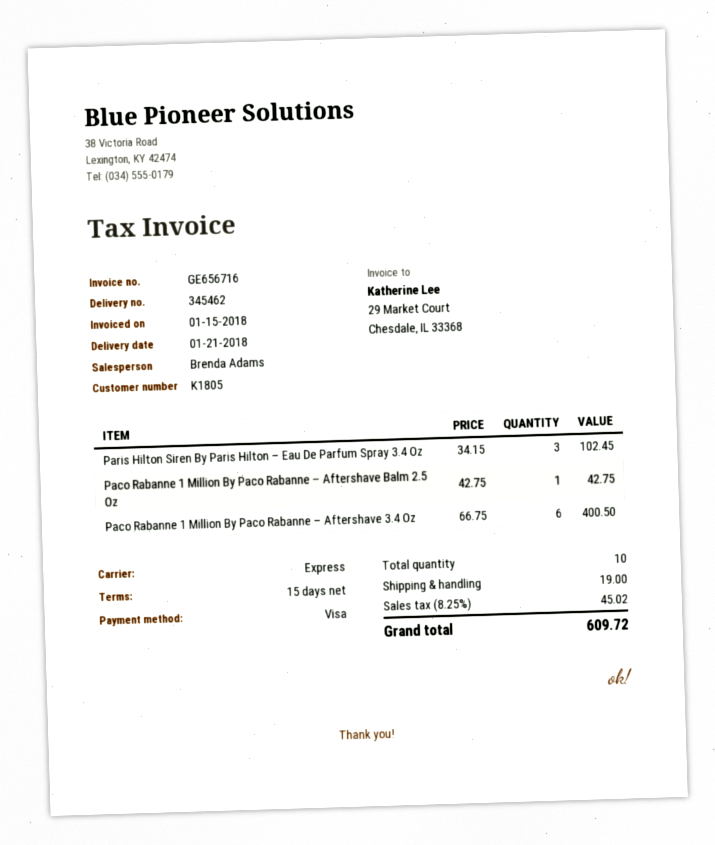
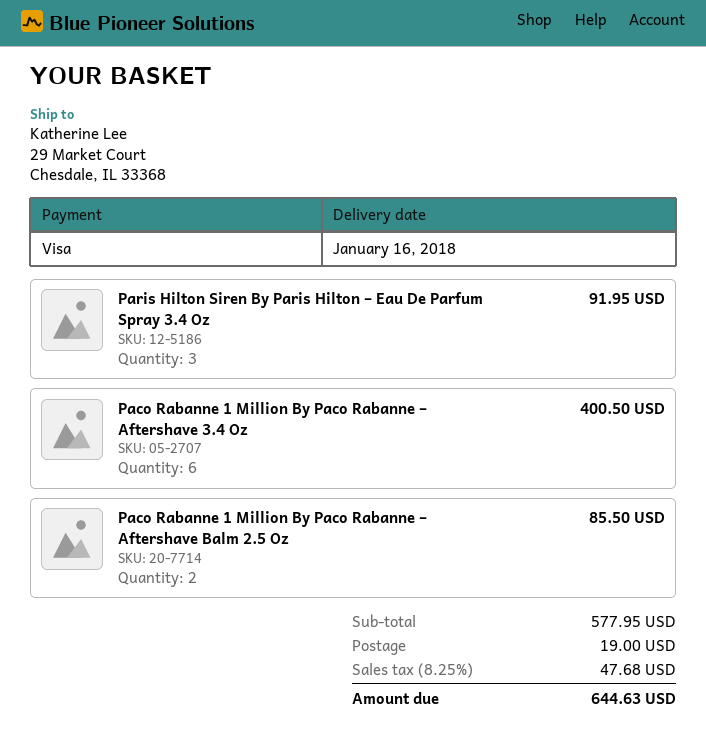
delivery date: 2018-01-21 -> 2018-01-16
Paris Hilton Siren By Paris Hilton – Eau De Parfum Spray 3.4 Oz: 3 for 102.45 -> 3 for 91.95
Paco Rabanne 1 Million By Paco Rabanne – Aftershave Balm 2.5 Oz: 1 for 42.75 -> 2 for 85.50
tax: 8.25% = 45.02 -> 8.25% = 47.68
total: 609.72 -> 644.63

